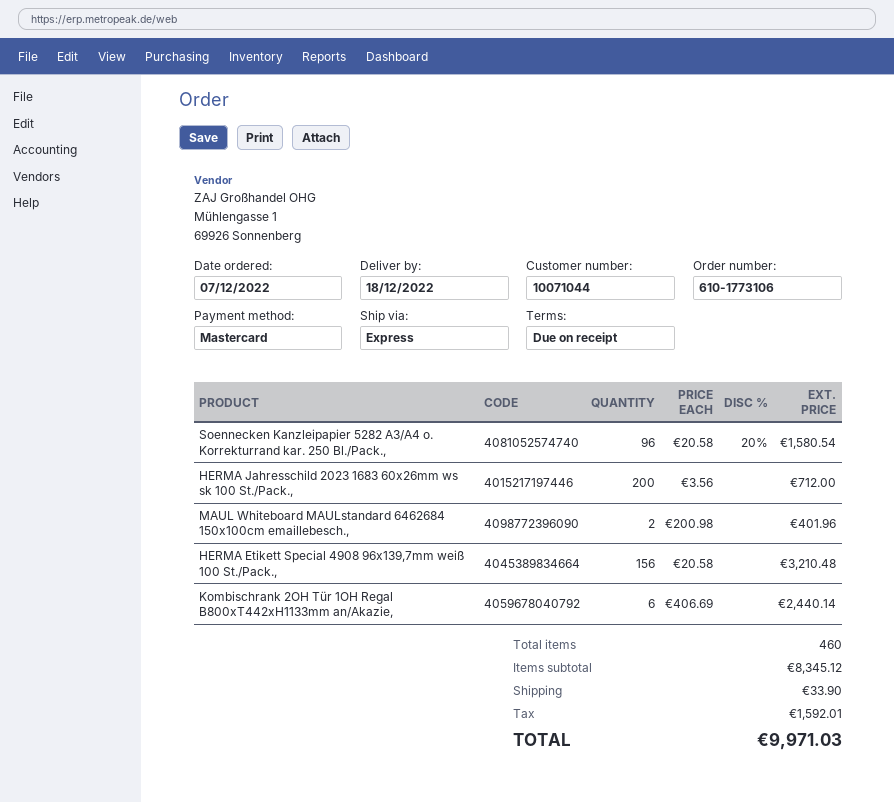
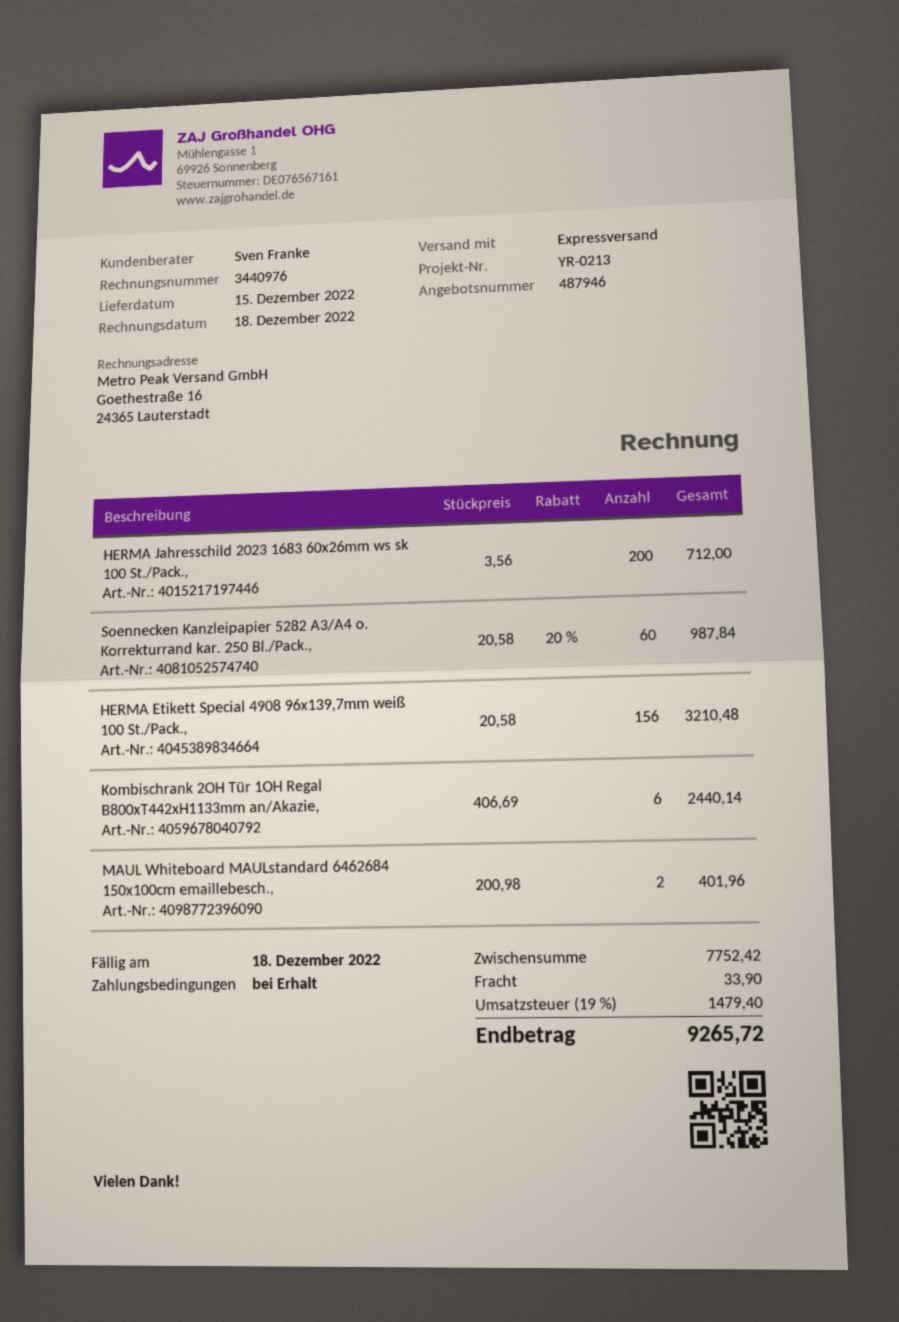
delivery date: 2022-12-18 -> 2022-12-15
Soennecken Kanzleipapier 5282 A3/A4 o. Korrekturrand kar. 250 Bl./Pack.,: 96 x 20.58 - 20% = 1580.54 -> 60 x 20.58 - 20% = 987.84
subtotal: 8345.12 -> 7752.42
tax: 1592.01 -> 1479.40
total: 9971.03 -> 9265.72

